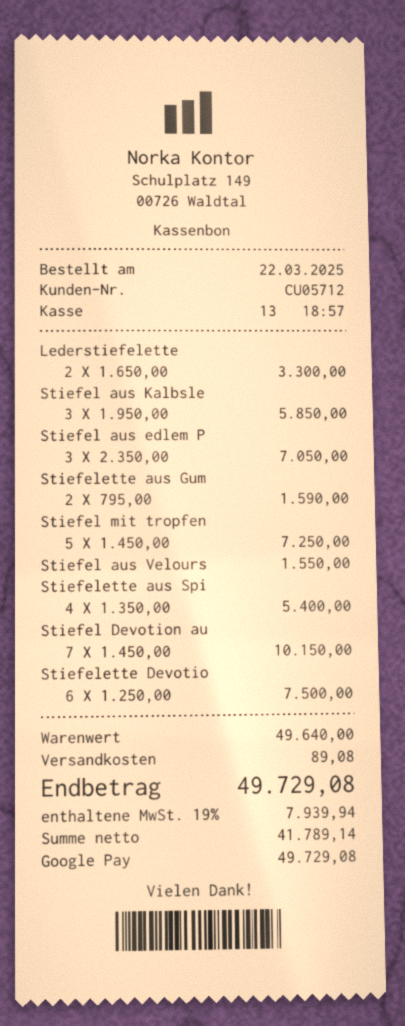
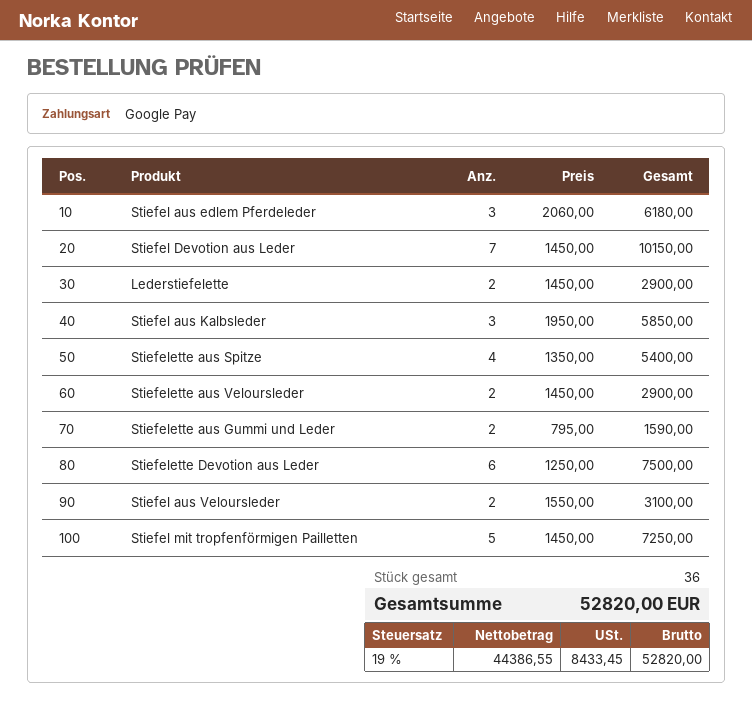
Lederstiefelette: 2 x 1650.00 = 3300.00 -> 2 x 1450.00 = 2900.00
Stiefel aus edlem P: 3 x 2350.00 = 7050.00 -> 3 x 2060.00 = 6180.00
Stiefel aus Velours: 1 x 1550.00 = 1550.00 -> 2 x 1550.00 = 3100.00
Stiefelette aus Veloursleder: none -> 2 x 1450.00 = 2900.00
shipping: 89.08 -> none
net: 41789.14 -> 44386.55
tax: 19% = 7939.94 -> 19% = 8433.45
total: 49729.08 -> 52820.00

